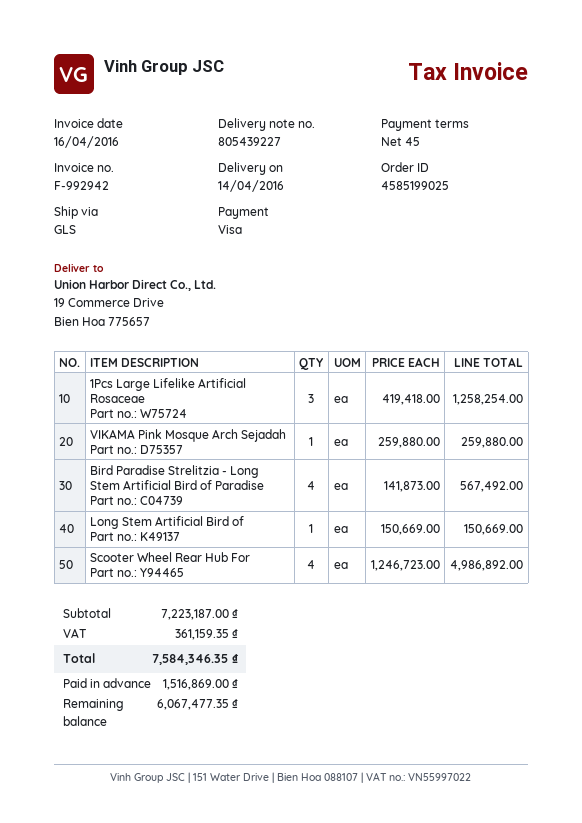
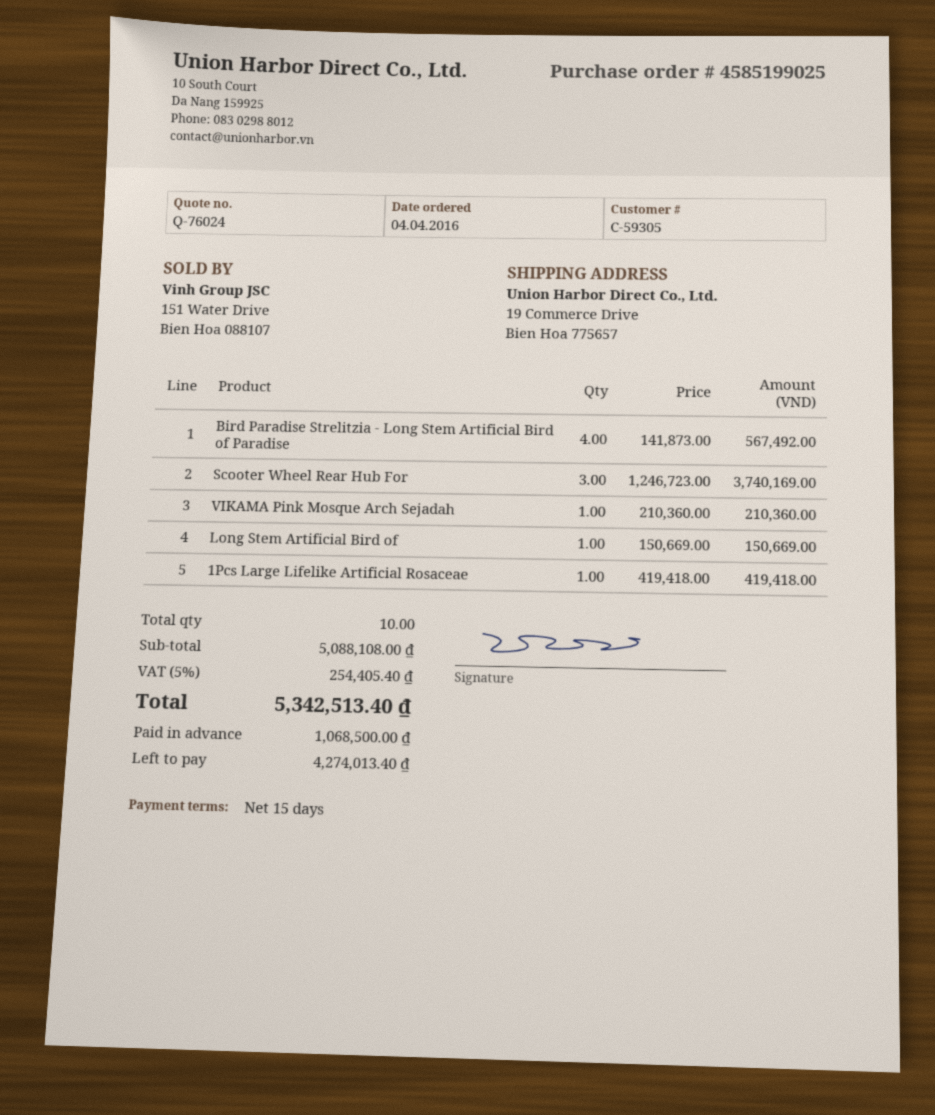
payment terms: 45 days -> 15 days
1Pcs Large Lifelike Artificial Rosaceae: 3 x 419418.00 = 1258254.00 -> 1 x 419418.00 = 419418.00
VIKAMA Pink Mosque Arch Sejadah: 1 x 259880.00 = 259880.00 -> 1 x 210360.00 = 210360.00
Scooter Wheel Rear Hub For: 4 x 1246723.00 = 4986892.00 -> 3 x 1246723.00 = 3740169.00
subtotal: 7223187.00 -> 5088108.00
tax: 361159.35 -> 254405.40
total: 7584346.35 -> 5342513.40
deposit: 1516869.00 -> 1068500.00
balance: 6067477.35 -> 4274013.40

